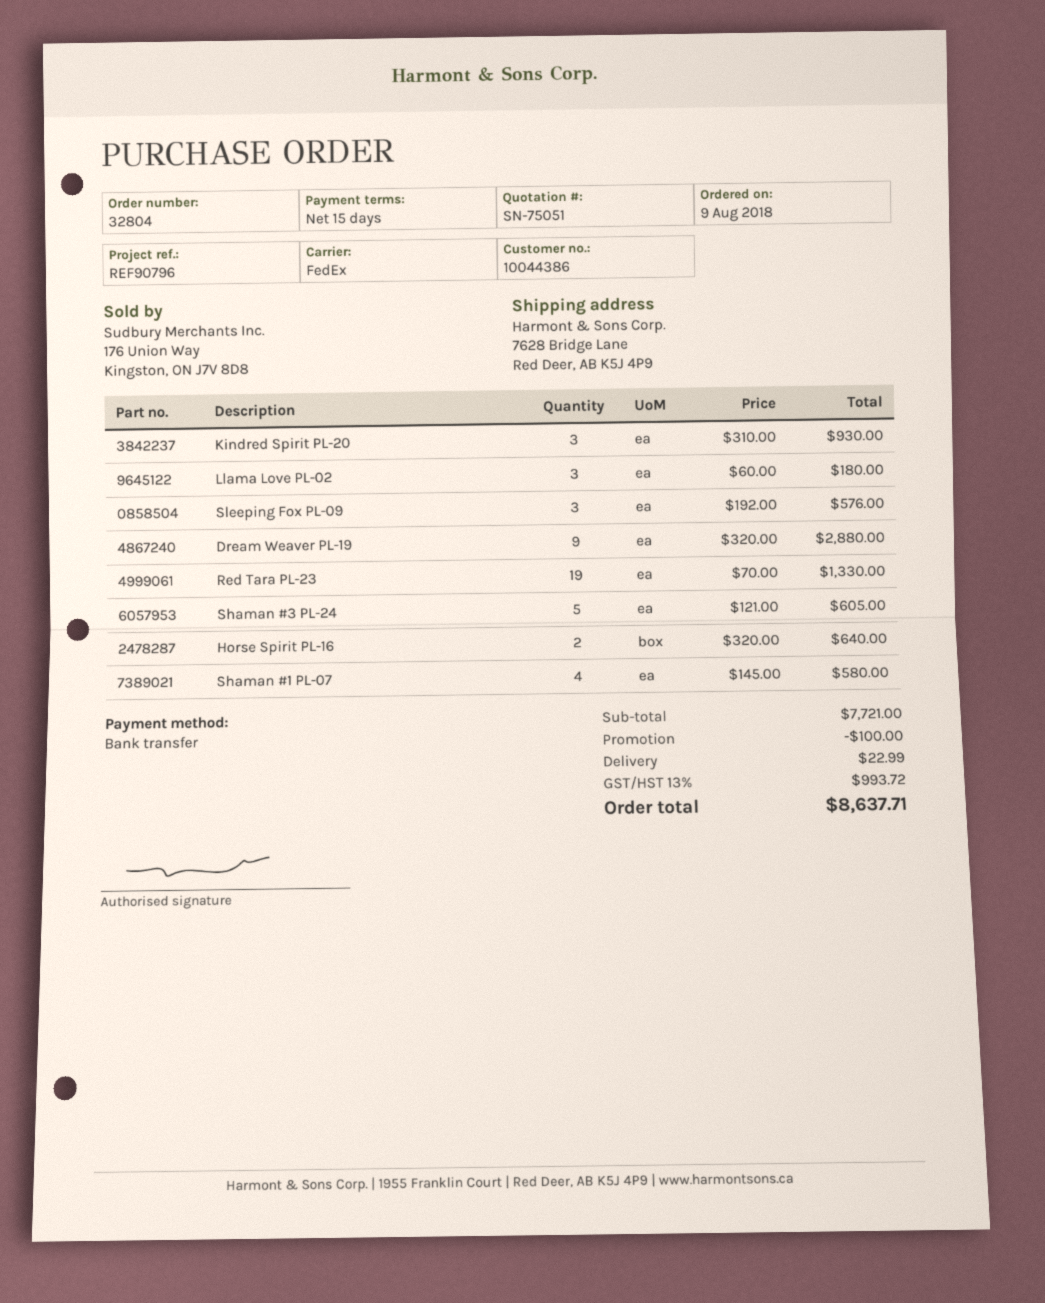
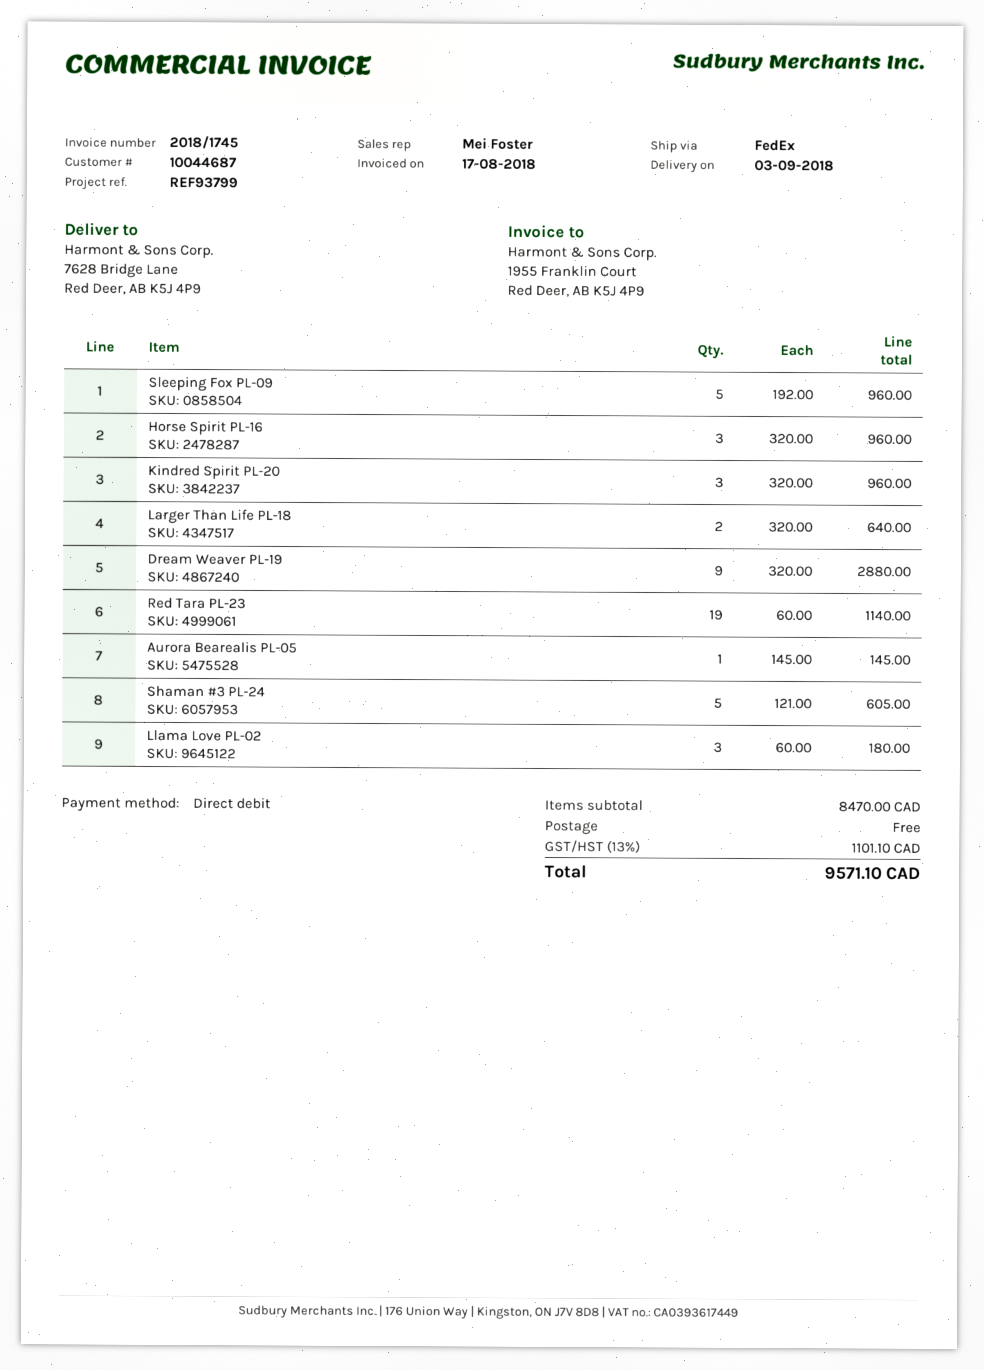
customer number: 10044386 -> 10044687
reference: REF90796 -> REF93799
payment method: bank transfer -> direct debit
Kindred Spirit PL-20: 3 x 310.00 = 930.00 -> 3 x 320.00 = 960.00
Sleeping Fox PL-09: 3 x 192.00 = 576.00 -> 5 x 192.00 = 960.00
Red Tara PL-23: 19 x 70.00 = 1330.00 -> 19 x 60.00 = 1140.00
Horse Spirit PL-16: 2 x 320.00 = 640.00 -> 3 x 320.00 = 960.00
Shaman #1 PL-07: 4 x 145.00 = 580.00 -> none
Larger Than Life PL-18: none -> 2 x 320.00 = 640.00
Aurora Bearealis PL-05: none -> 1 x 145.00 = 145.00
subtotal: 7721.00 -> 8470.00
discount: 100.00 -> none
shipping: 22.99 -> 0.00
tax: 13% = 993.72 -> 13% = 1101.10
total: 8637.71 -> 9571.10

